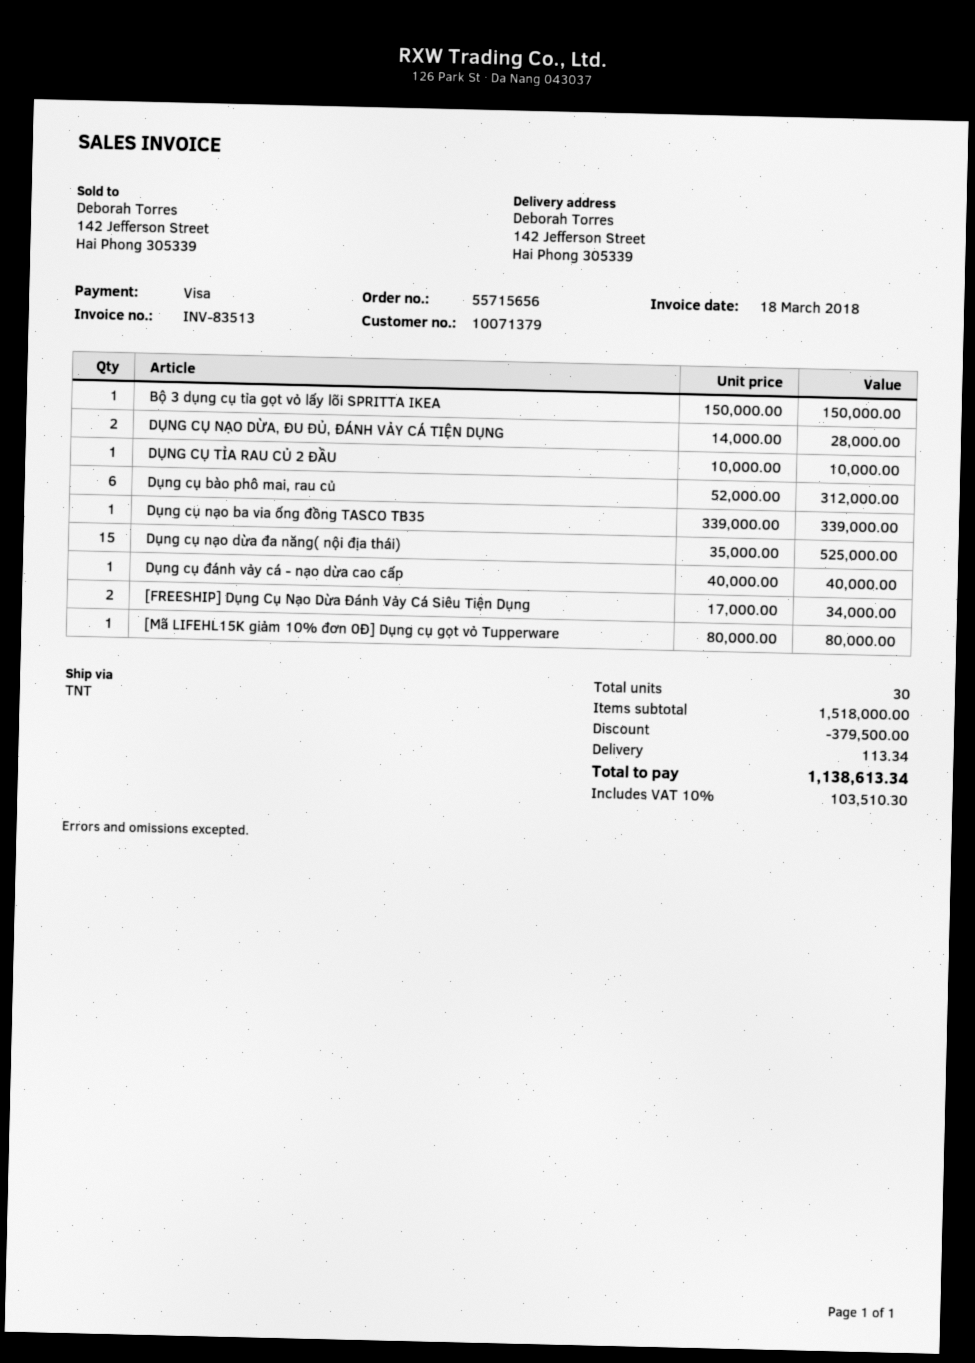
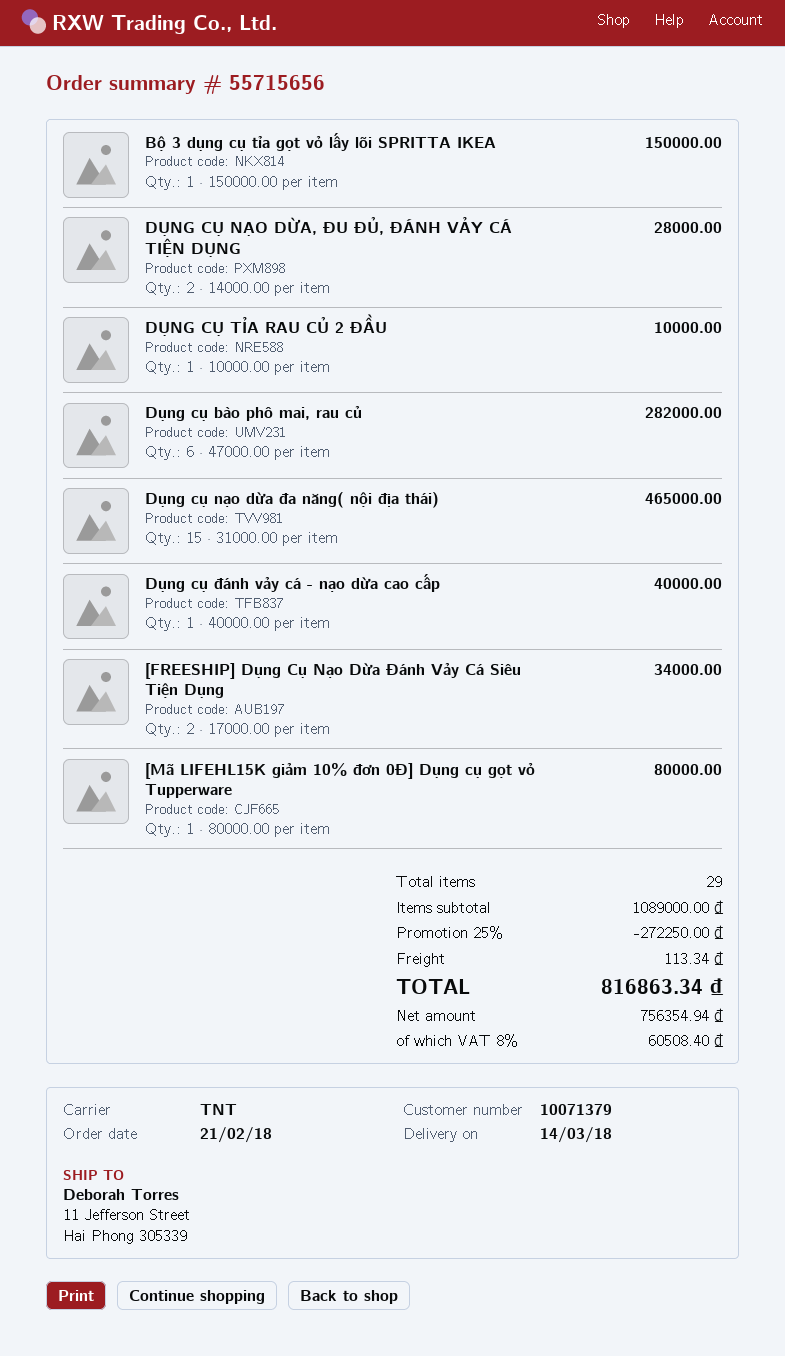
ship to: 142 Jefferson Street, Hai Phong 305339 -> 11 Jefferson Street, Hai Phong 305339
Dụng cụ bào phô mai, rau củ: 6 x 52000.00 = 312000.00 -> 6 x 47000.00 = 282000.00
Dụng cụ nạo ba via ống đồng TASCO TB35: 1 x 339000.00 = 339000.00 -> none
Dụng cụ nạo dừa đa năng( nội địa thái): 15 x 35000.00 = 525000.00 -> 15 x 31000.00 = 465000.00
total quantity: 30 -> 29
subtotal: 1518000.00 -> 1089000.00
discount: 379500.00 -> 272250.00
tax: 10% = 103510.30 -> 8% = 60508.40
total: 1138613.34 -> 816863.34

